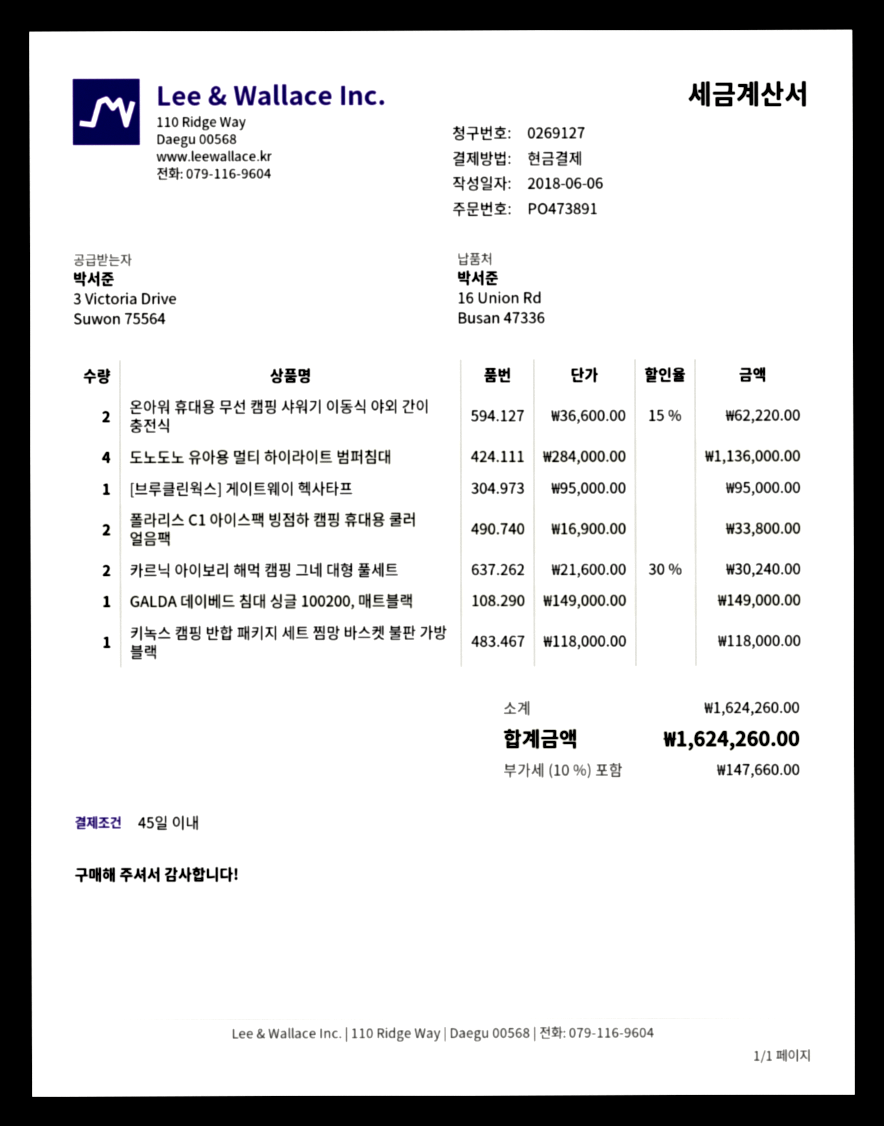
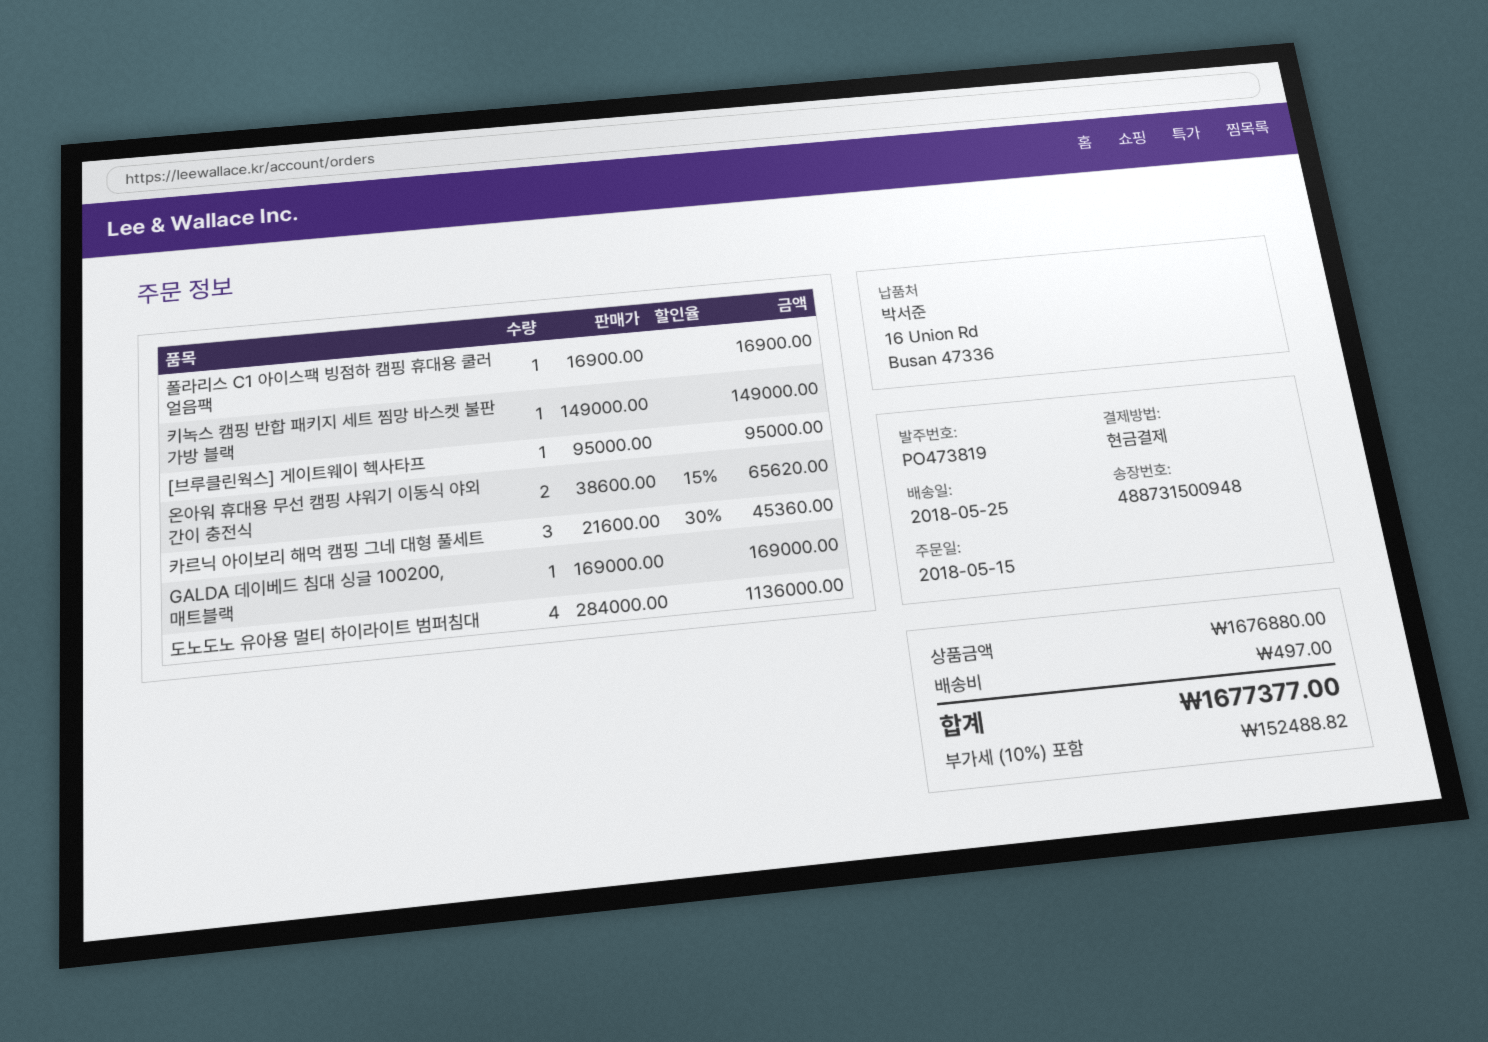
order number: PO473891 -> PO473819
온아워 휴대용 무선 캠핑 샤워기 이동식 야외 간이 충전식: 2 x 36600.00 - 15% = 62220.00 -> 2 x 38600.00 - 15% = 65620.00
폴라리스 C1 아이스팩 빙점하 캠핑 휴대용 쿨러 얼음팩: 2 x 16900.00 = 33800.00 -> 1 x 16900.00 = 16900.00
카르닉 아이보리 해먹 캠핑 그네 대형 풀세트: 2 x 21600.00 - 30% = 30240.00 -> 3 x 21600.00 - 30% = 45360.00
GALDA 데이베드 침대 싱글 100200, 매트블랙: 1 x 149000.00 = 149000.00 -> 1 x 169000.00 = 169000.00
키녹스 캠핑 반합 패키지 세트 찜망 바스켓 불판 가방 블랙: 1 x 118000.00 = 118000.00 -> 1 x 149000.00 = 149000.00
subtotal: 1624260.00 -> 1676880.00
shipping: none -> 497.00
tax: 10% = 147660.00 -> 10% = 152488.82
total: 1624260.00 -> 1677377.00

